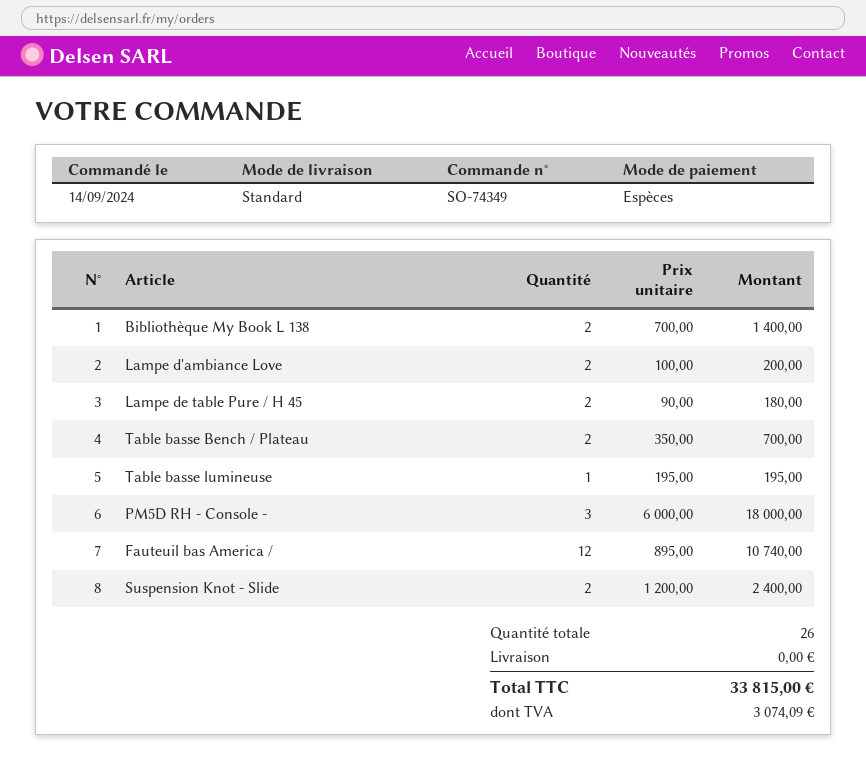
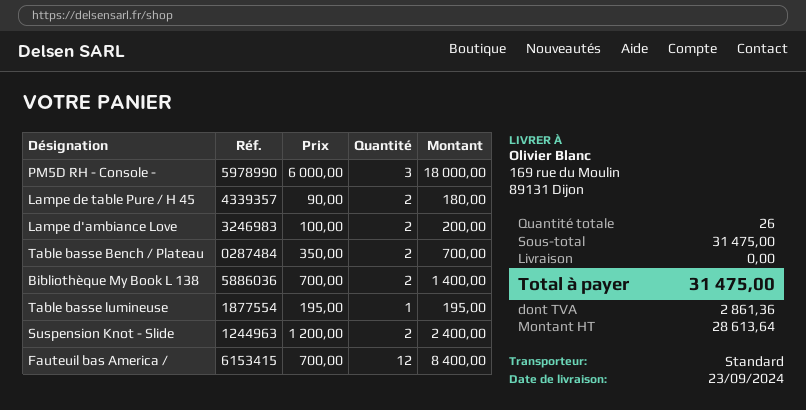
Fauteuil bas America /: 12 x 895.00 = 10740.00 -> 12 x 700.00 = 8400.00
tax: 3074.09 -> 2861.36
total: 33815.00 -> 31475.00

